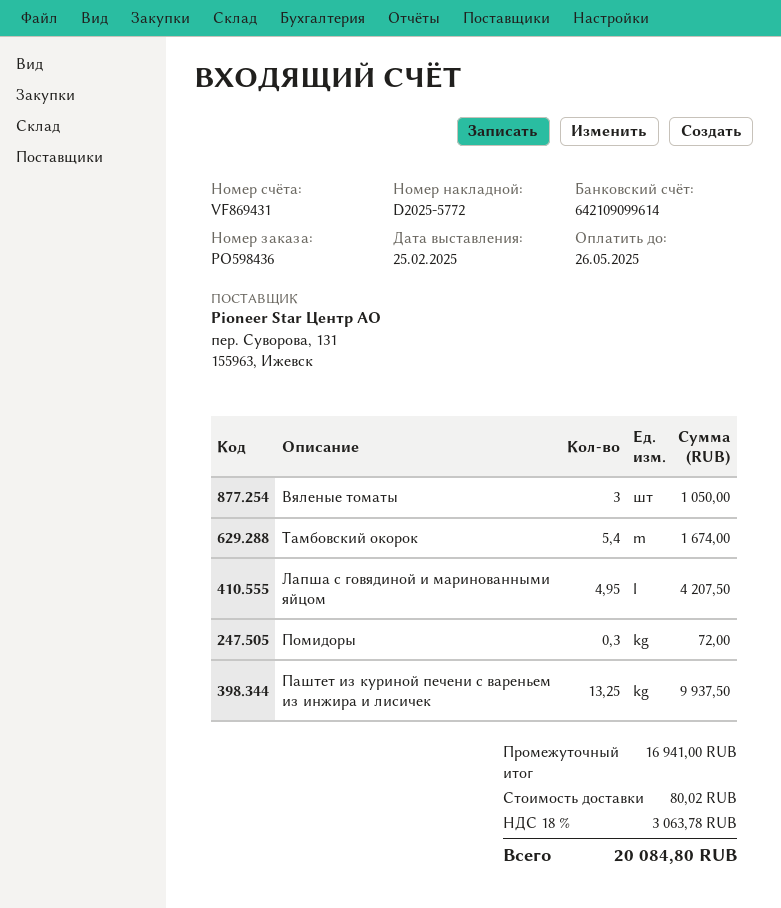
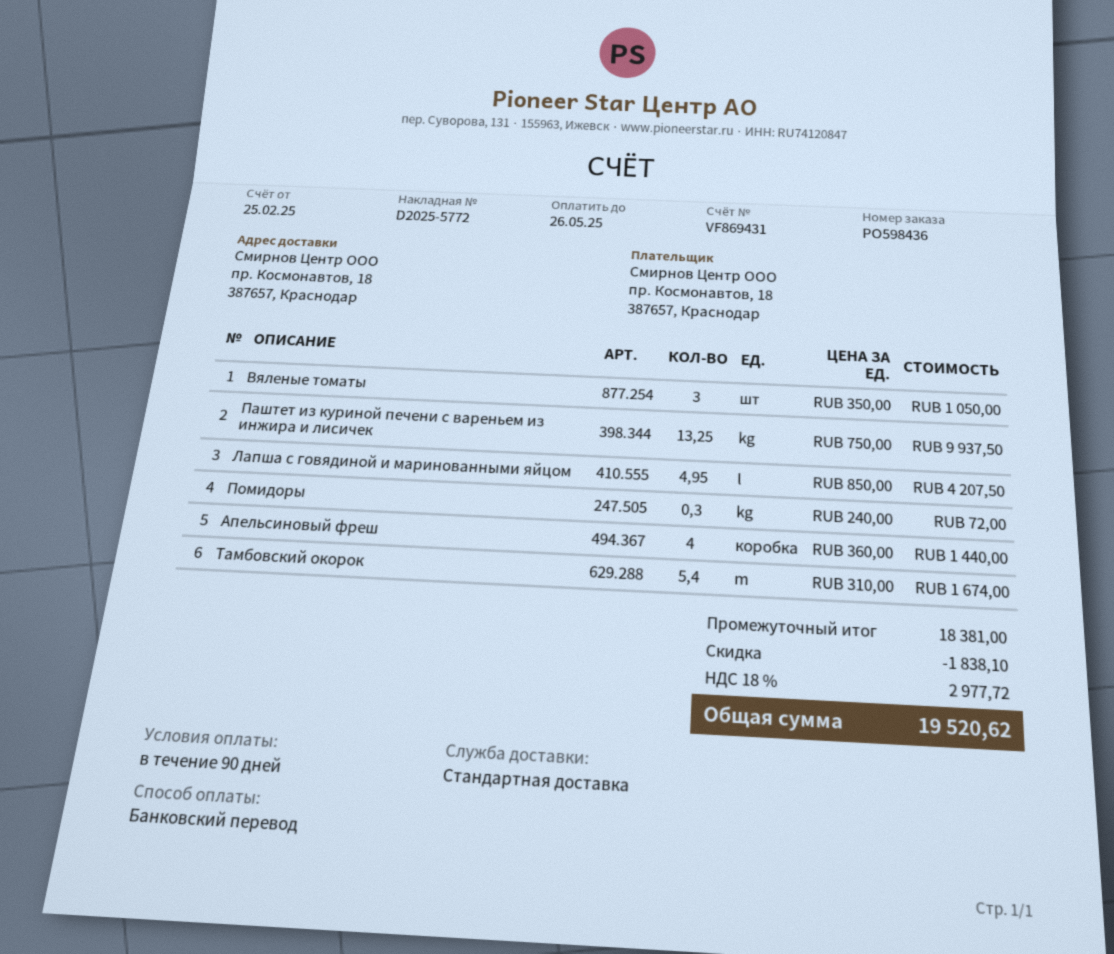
Апельсиновый фреш: none -> 4 for 1440.00
subtotal: 16941.00 -> 18381.00
discount: none -> 1838.10
shipping: 80.02 -> none
tax: 18% = 3063.78 -> 18% = 2977.72
total: 20084.80 -> 19520.62

